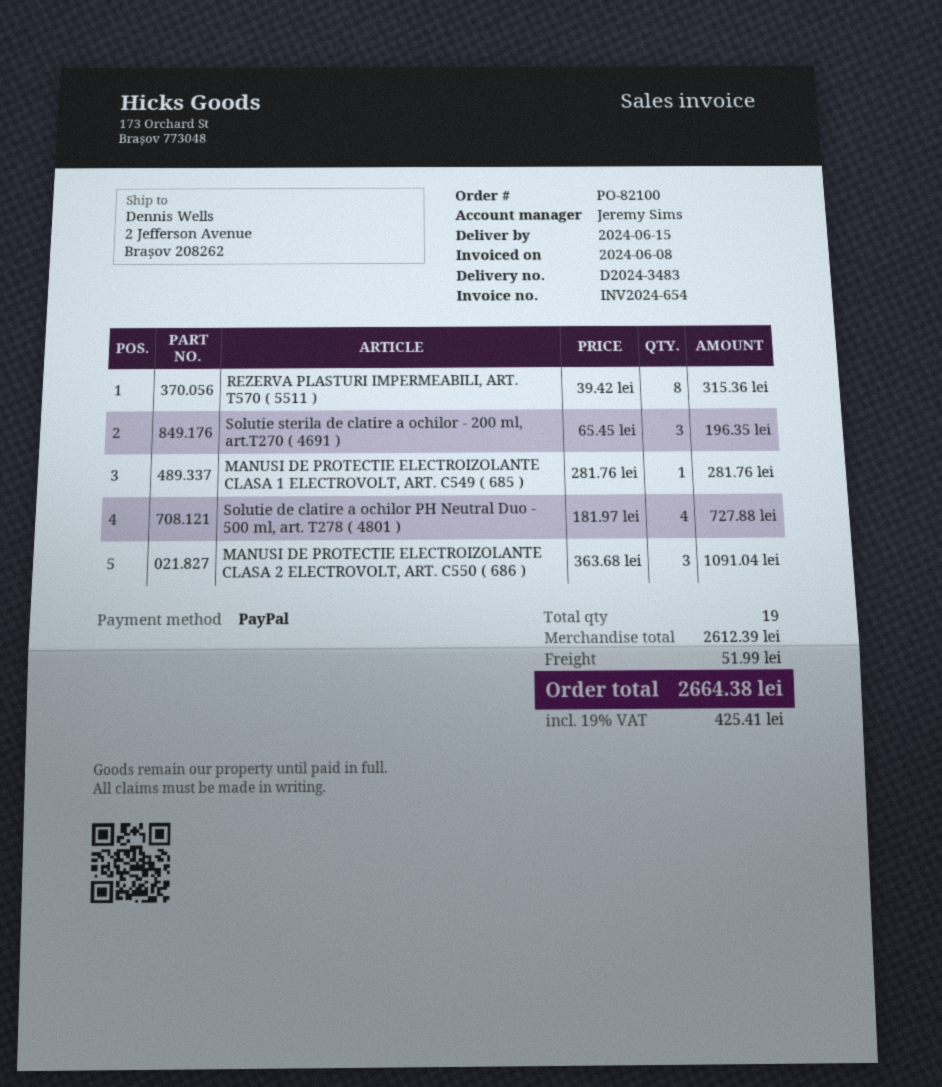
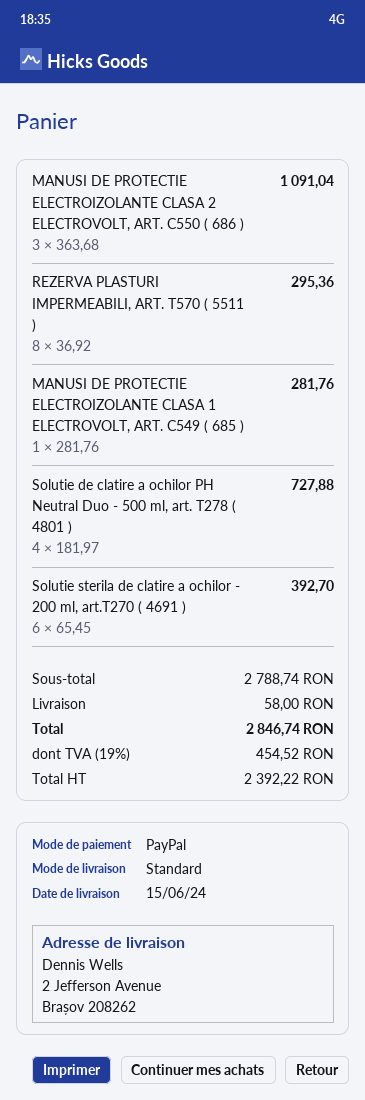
REZERVA PLASTURI IMPERMEABILI, ART. T570 ( 5511 ): 8 x 39.42 = 315.36 -> 8 x 36.92 = 295.36
Solutie sterila de clatire a ochilor - 200 ml, art.T270 ( 4691 ): 3 x 65.45 = 196.35 -> 6 x 65.45 = 392.70
subtotal: 2612.39 -> 2788.74
shipping: 51.99 -> 58.00
tax: 19% = 425.41 -> 19% = 454.52
total: 2664.38 -> 2846.74

